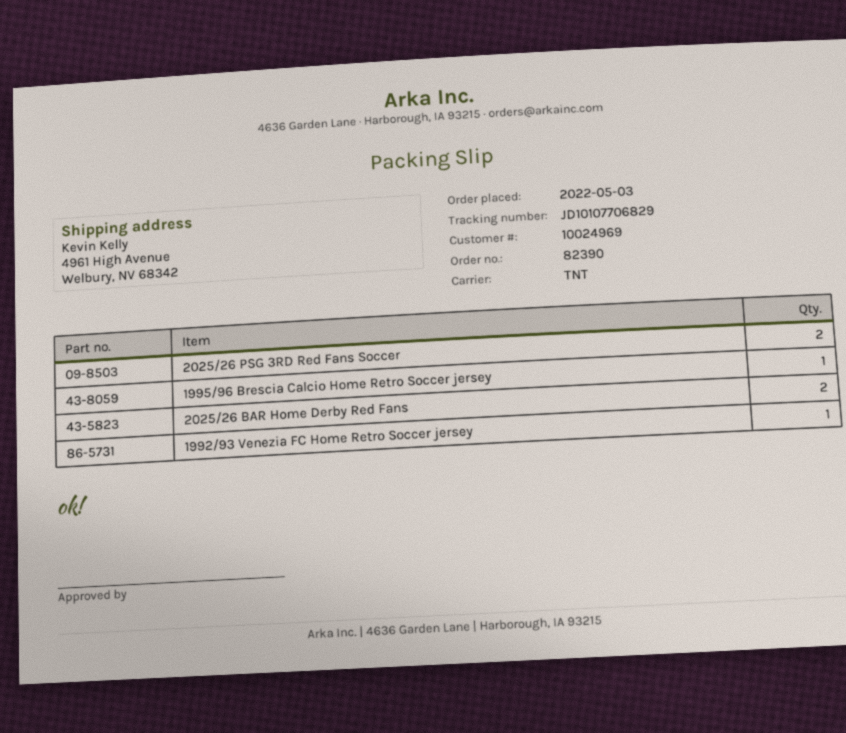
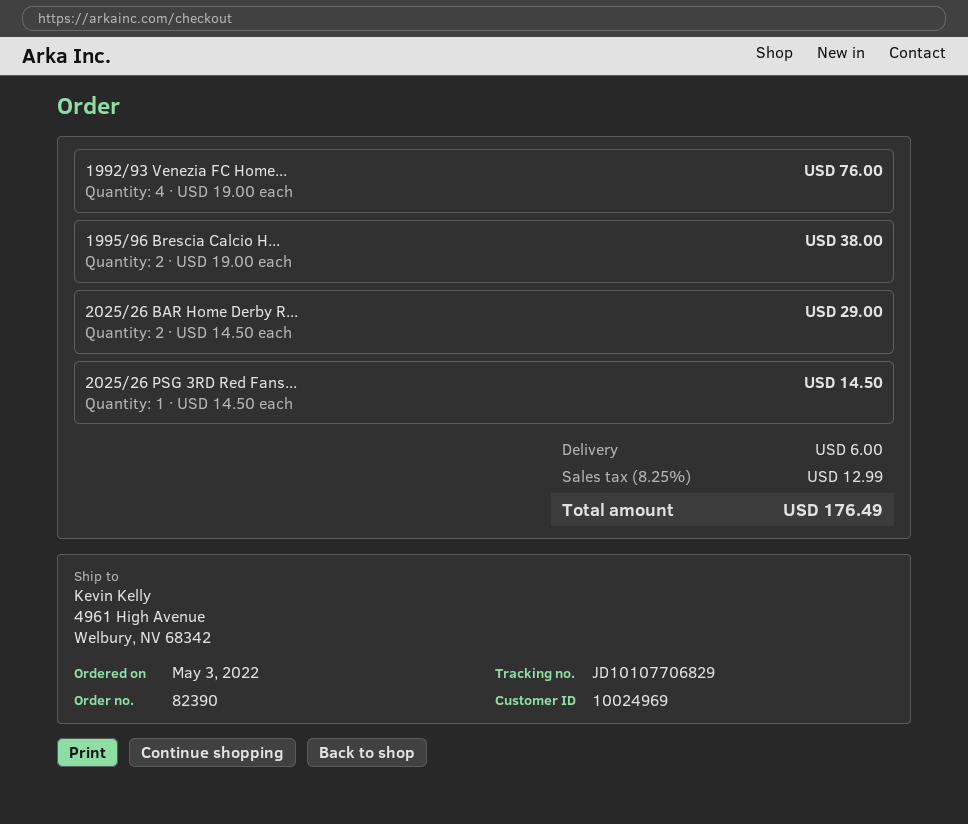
2025/26 PSG 3RD Red Fans Soccer: 2 -> 1
1995/96 Brescia Calcio Home Retro Soccer jersey: 1 -> 2
1992/93 Venezia FC Home Retro Soccer jersey: 1 -> 4

